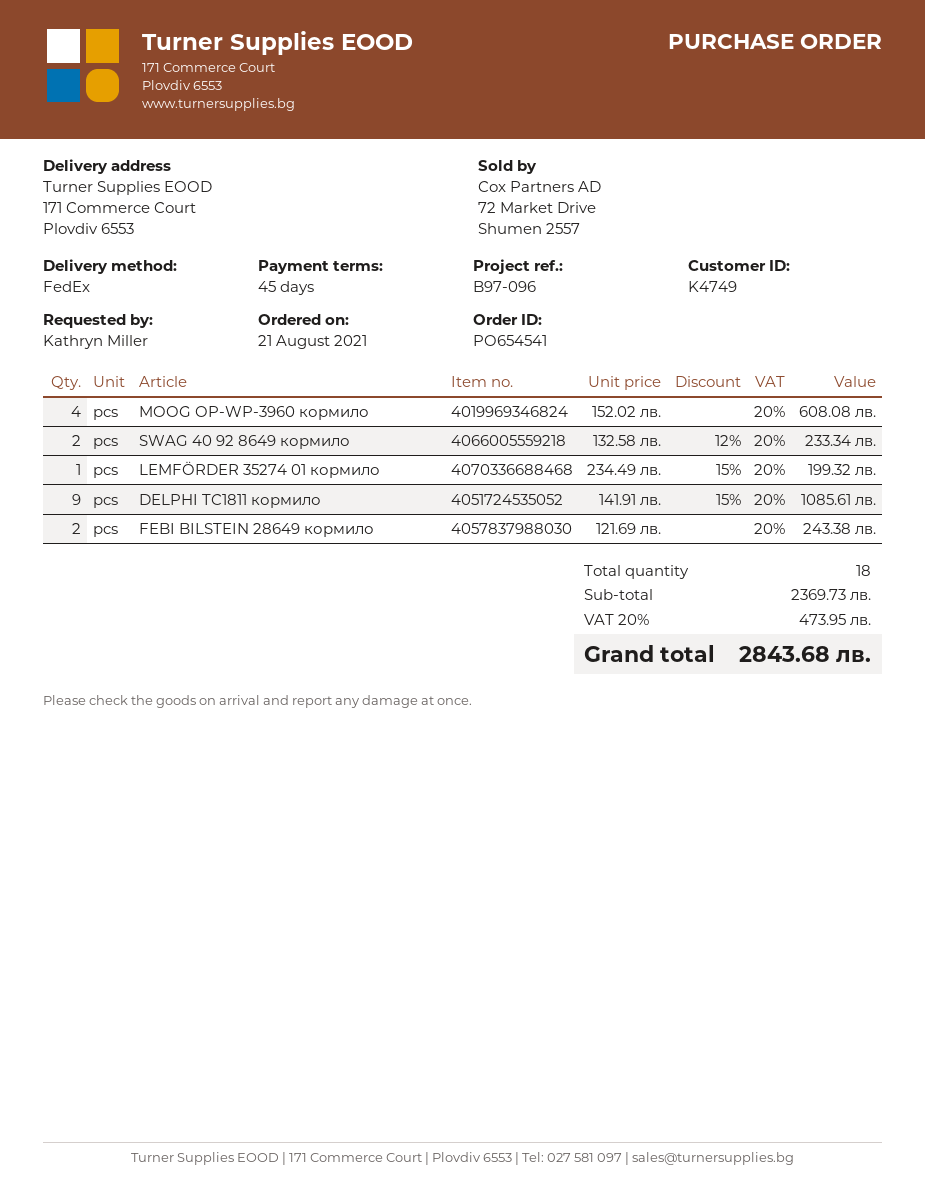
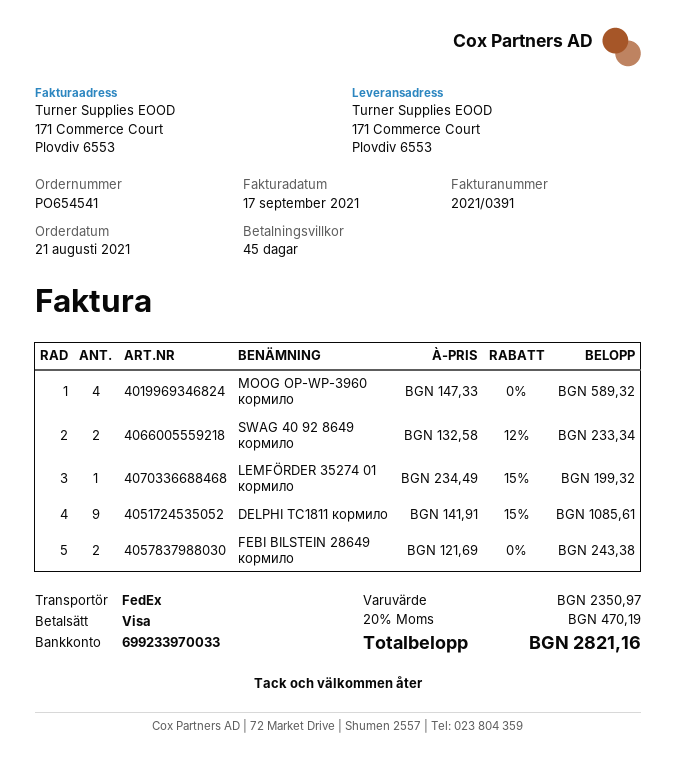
MOOG OP-WP-3960 кормило: 4 x 152.02 = 608.08 -> 4 x 147.33 = 589.32
subtotal: 2369.73 -> 2350.97
tax: 20% = 473.95 -> 20% = 470.19
total: 2843.68 -> 2821.16

